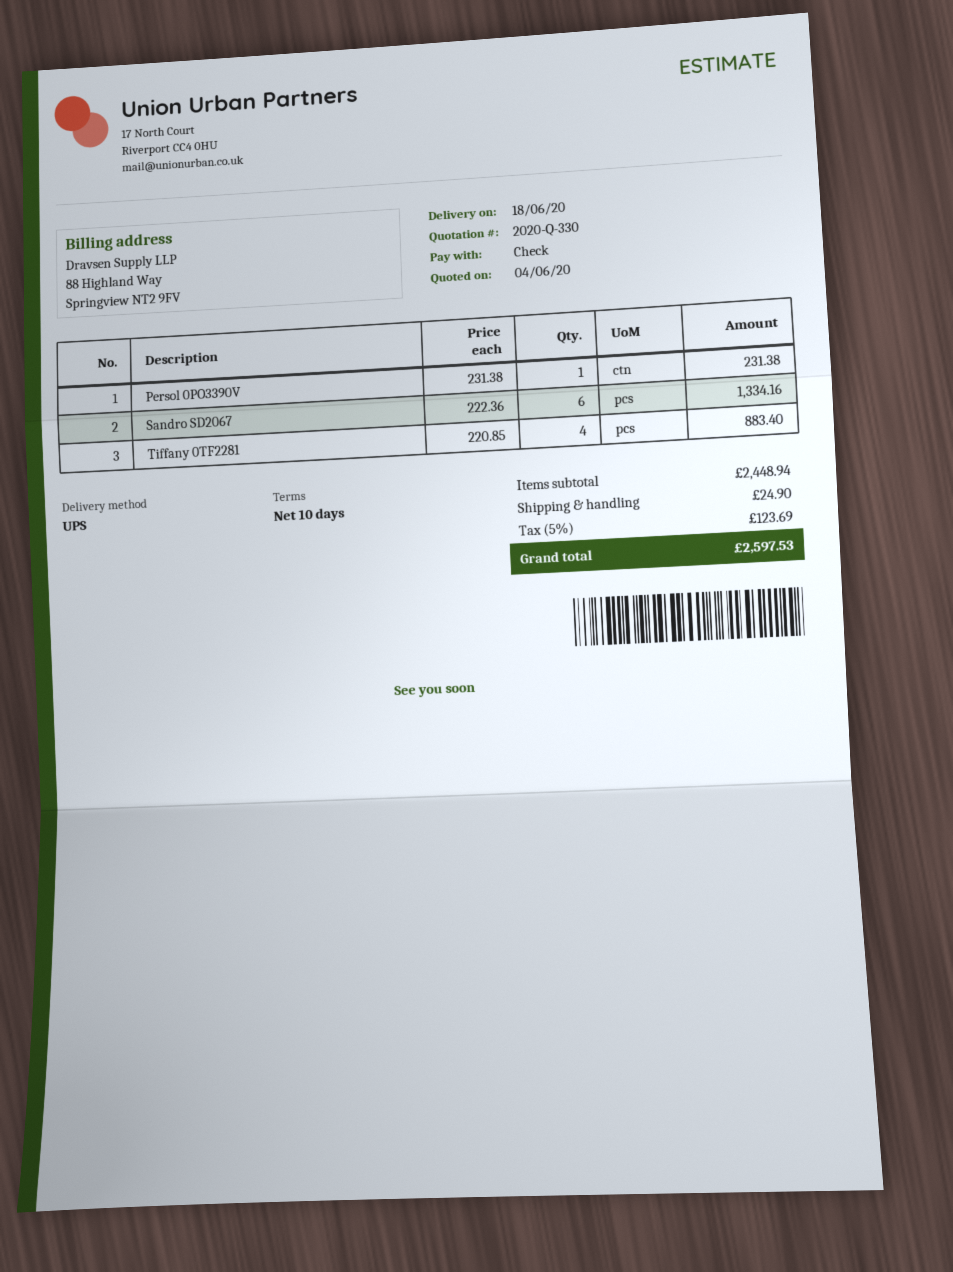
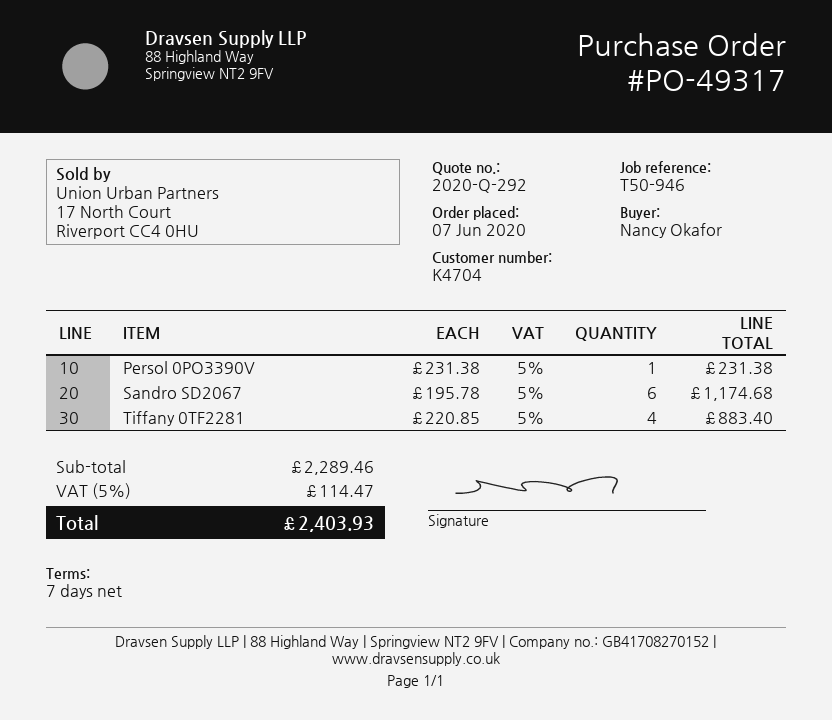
quote number: 2020-Q-330 -> 2020-Q-292
payment terms: 10 days -> 7 days
Sandro SD2067: 6 x 222.36 = 1334.16 -> 6 x 195.78 = 1174.68
subtotal: 2448.94 -> 2289.46
shipping: 24.90 -> none
tax: 5% = 123.69 -> 5% = 114.47
total: 2597.53 -> 2403.93

